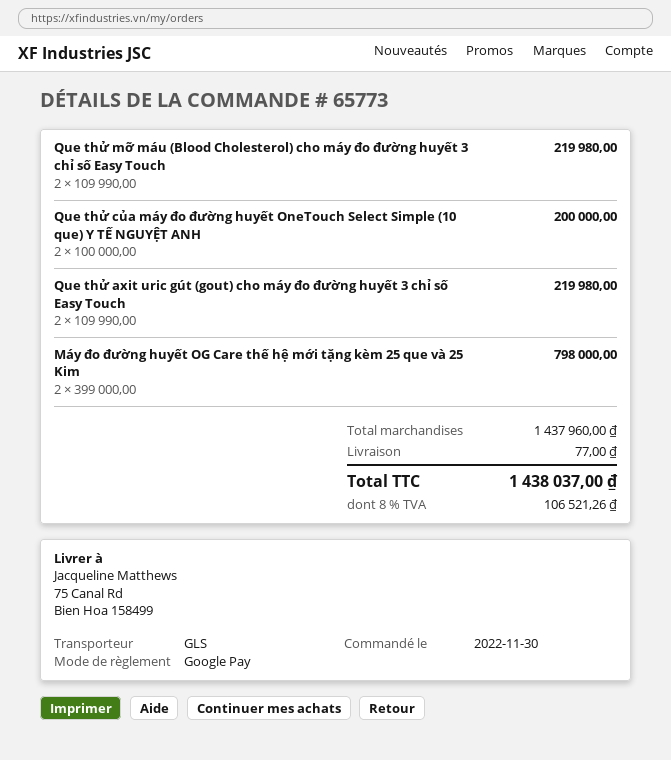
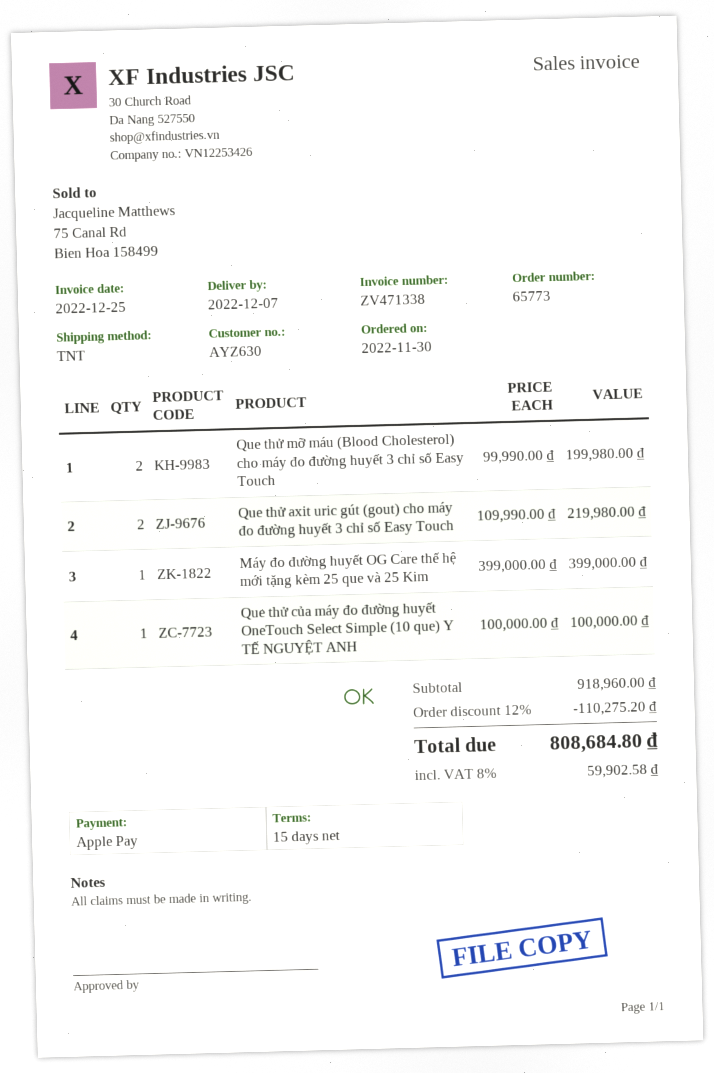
payment method: Google Pay -> Apple Pay
shipping method: GLS -> TNT
Que thử mỡ máu (Blood Cholesterol) cho máy đo đường huyết 3 chỉ số Easy Touch: 2 x 109990.00 = 219980.00 -> 2 x 99990.00 = 199980.00
Que thử của máy đo đường huyết OneTouch Select Simple (10 que) Y TẾ NGUYỆT ANH: 2 x 100000.00 = 200000.00 -> 1 x 100000.00 = 100000.00
Máy đo đường huyết OG Care thế hệ mới tặng kèm 25 que và 25 Kim: 2 x 399000.00 = 798000.00 -> 1 x 399000.00 = 399000.00
subtotal: 1437960.00 -> 918960.00
discount: none -> 12% = 110275.20
shipping: 77.00 -> none
tax: 8% = 106521.26 -> 8% = 59902.58
total: 1438037.00 -> 808684.80

